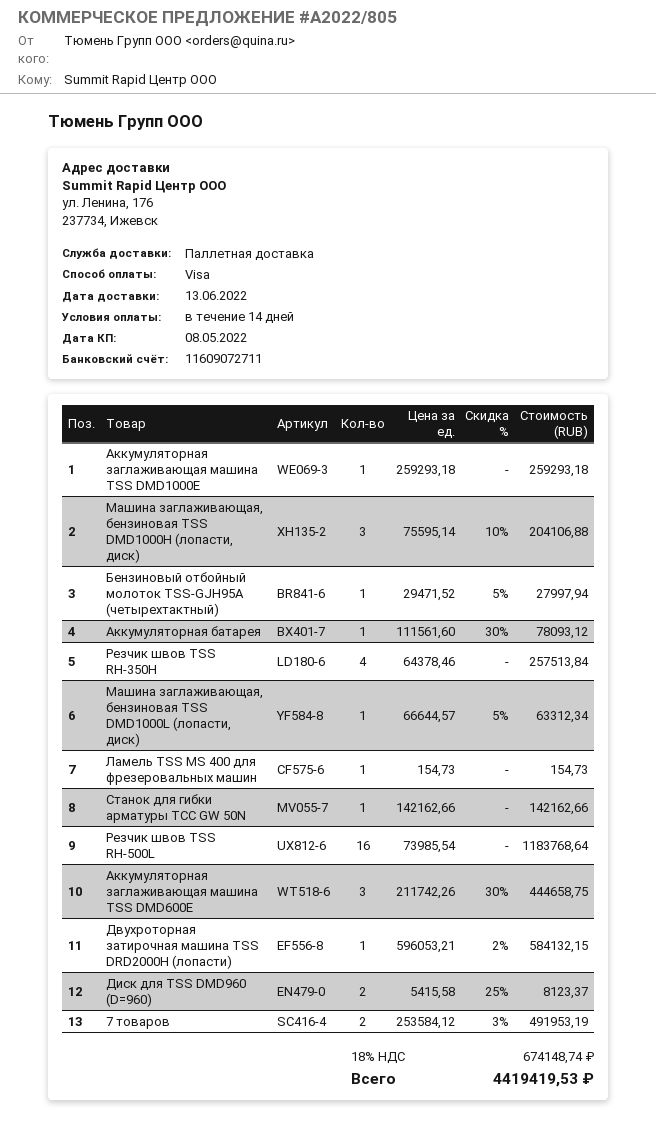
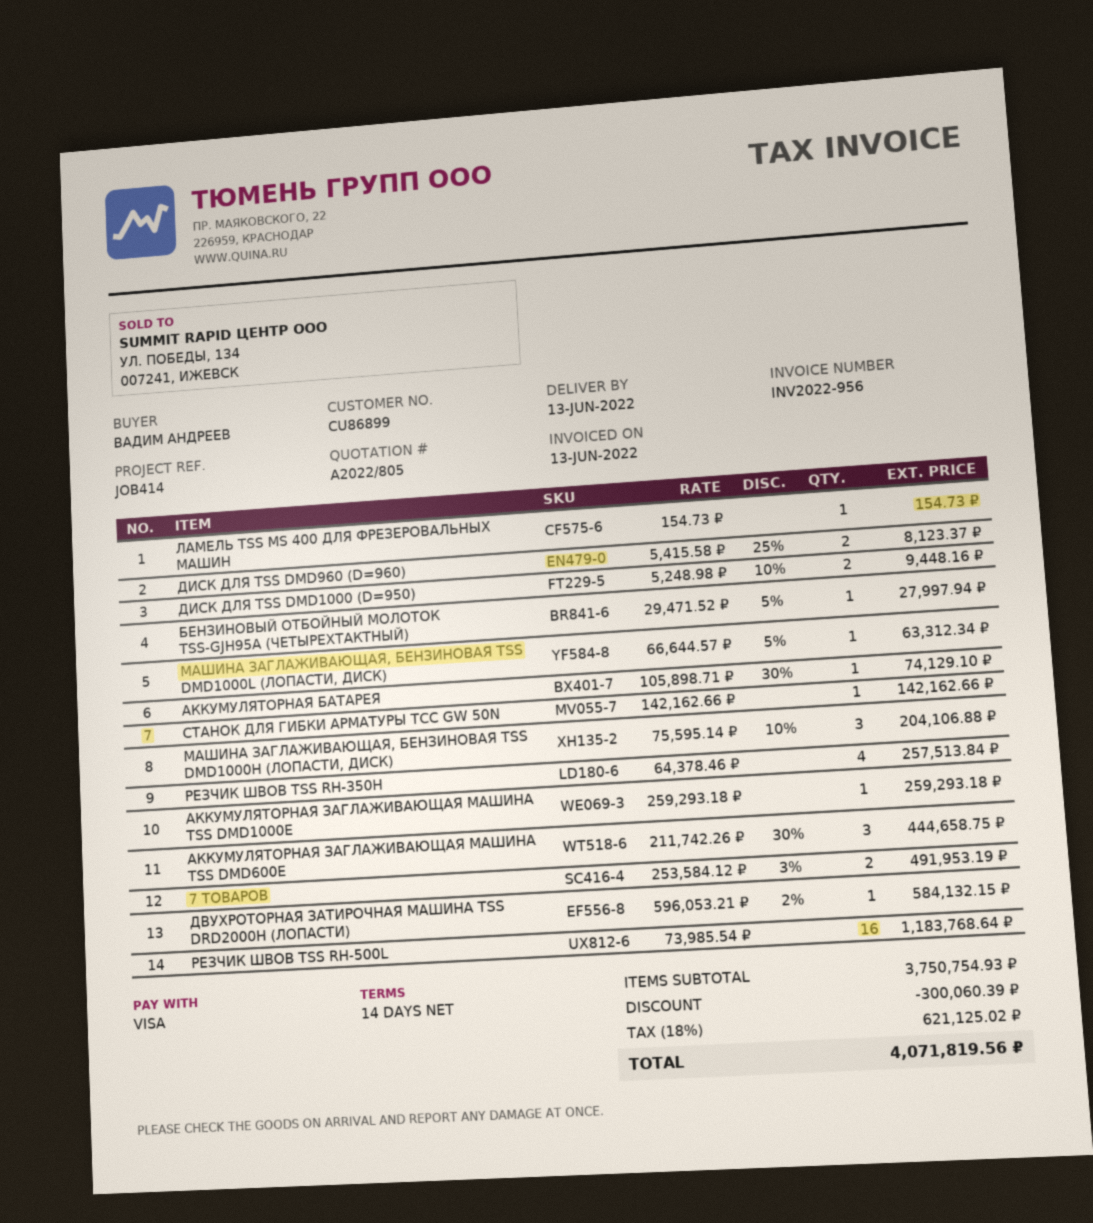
Аккумуляторная батарея: 1 x 111561.60 - 30% = 78093.12 -> 1 x 105898.71 - 30% = 74129.10
ДИСК ДЛЯ TSS DMD1000 (D=950): none -> 2 x 5248.98 - 10% = 9448.16
discount: none -> 300060.39
tax: 18% = 674148.74 -> 18% = 621125.02
total: 4419419.53 -> 4071819.56

